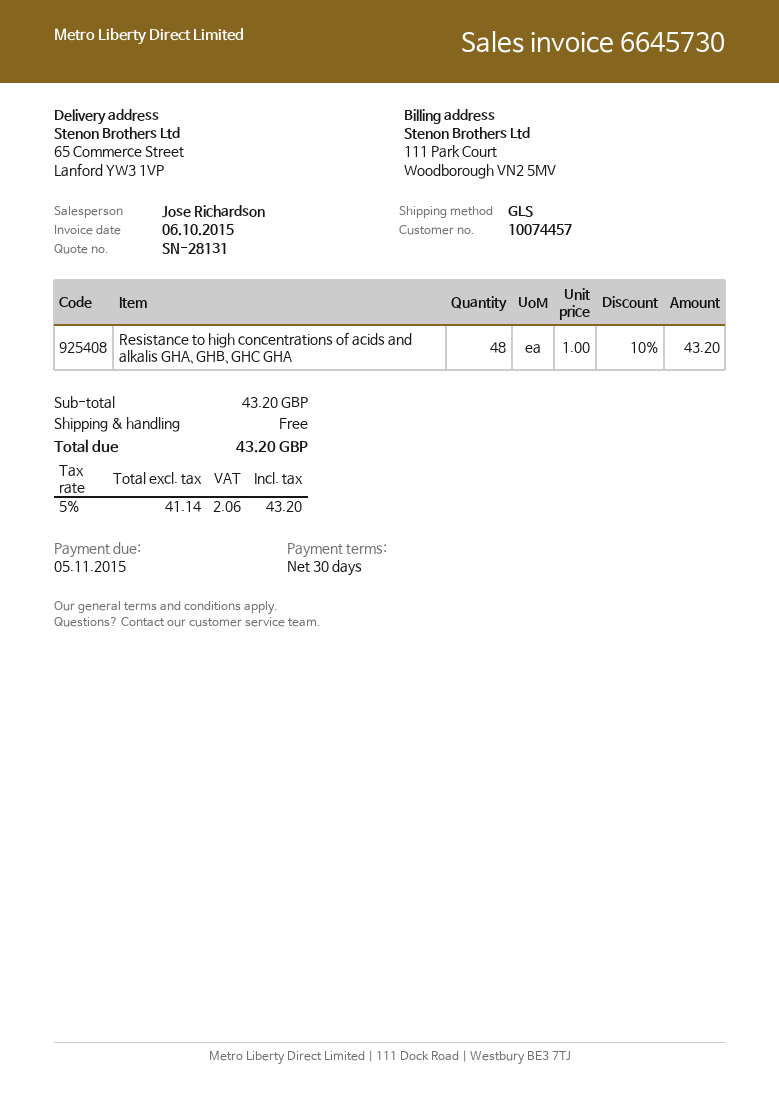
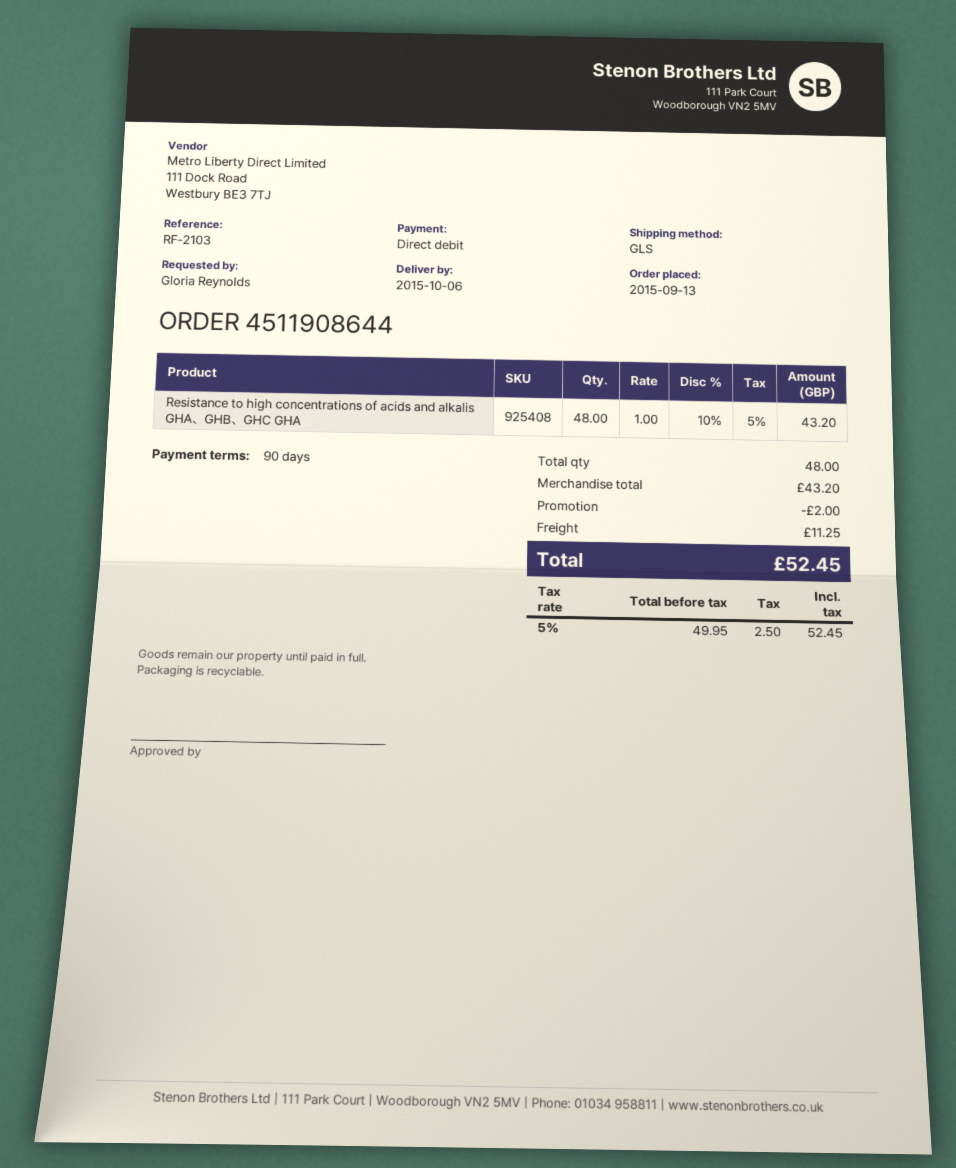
payment terms: 30 days -> 90 days
discount: none -> 2.00
shipping: 0.00 -> 11.25
net: 41.14 -> 49.95
tax: 5% = 2.06 -> 5% = 2.50
total: 43.20 -> 52.45

